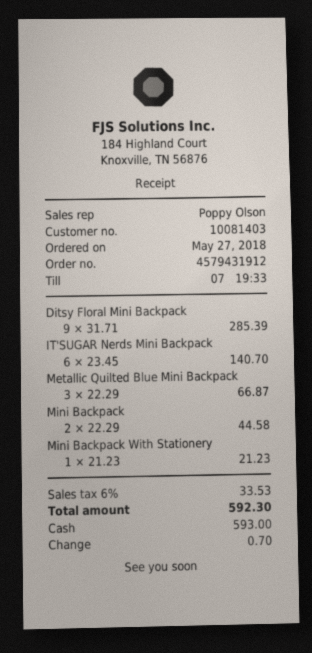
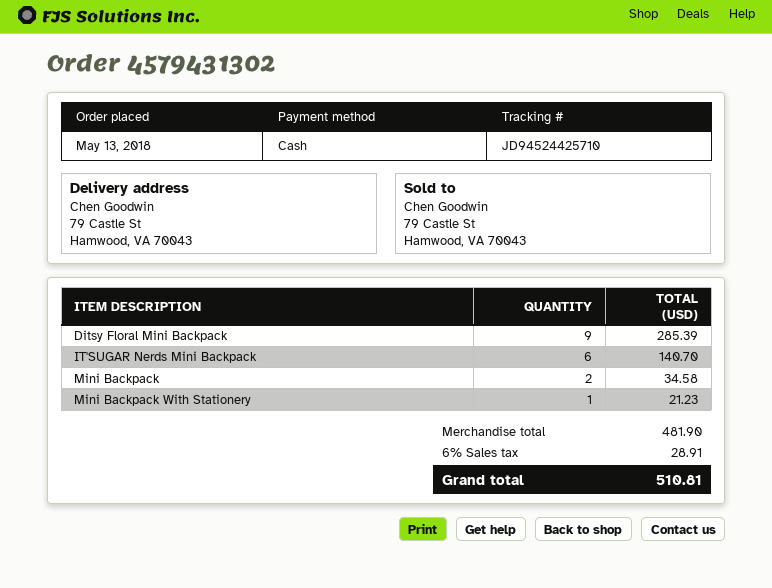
order number: 4579431912 -> 4579431302
order date: 2018-05-27 -> 2018-05-13
Metallic Quilted Blue Mini Backpack: 3 for 66.87 -> none
Mini Backpack: 2 for 44.58 -> 2 for 34.58
tax: 6% = 33.53 -> 6% = 28.91
total: 592.30 -> 510.81

